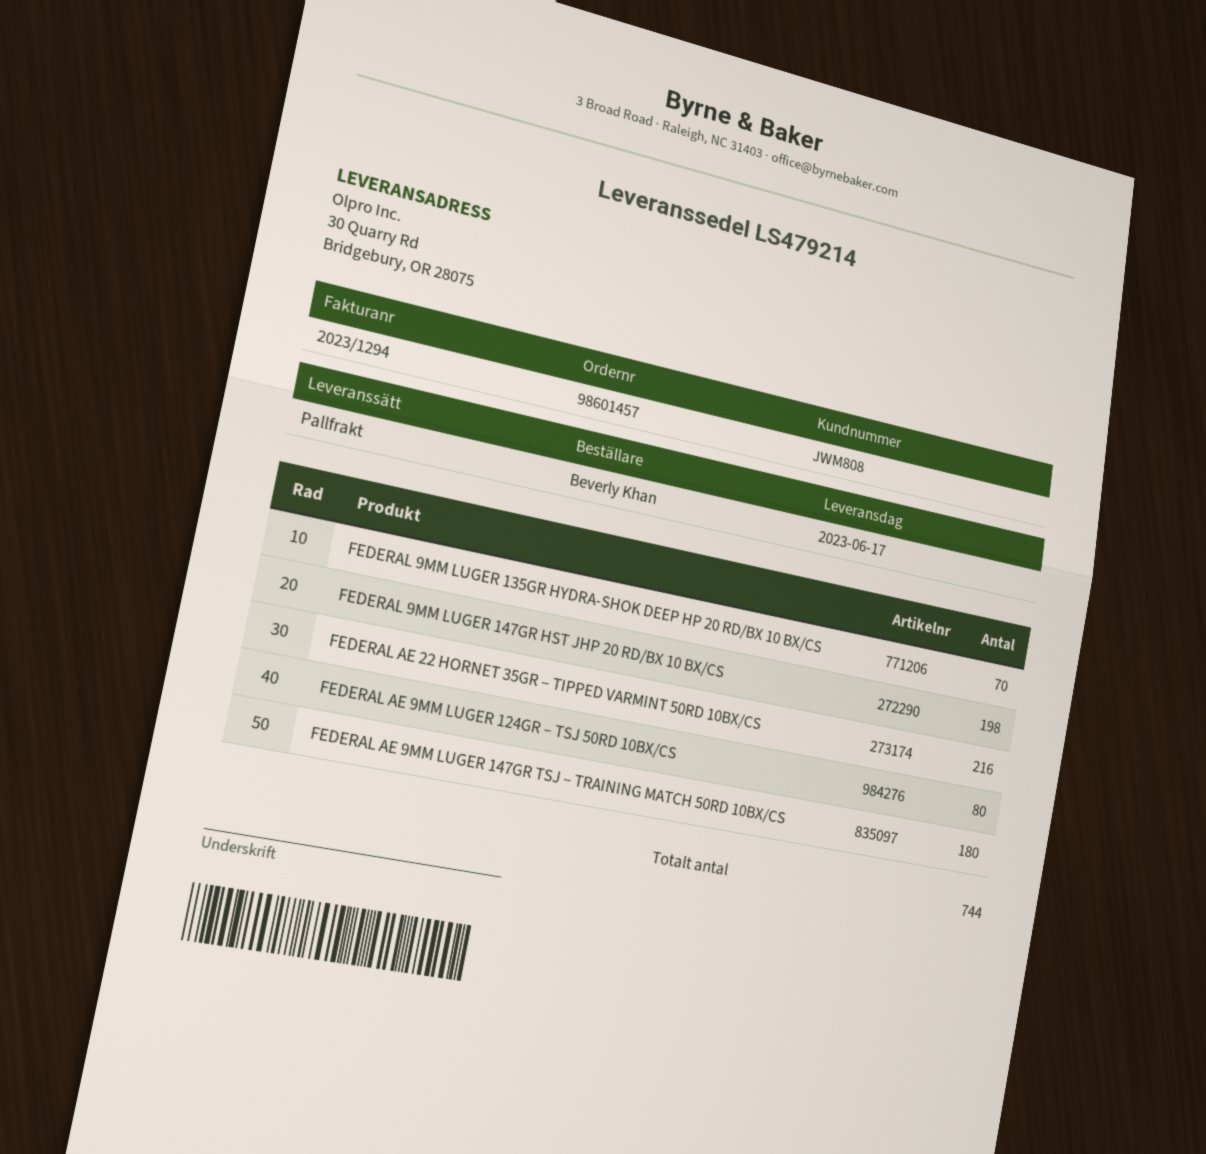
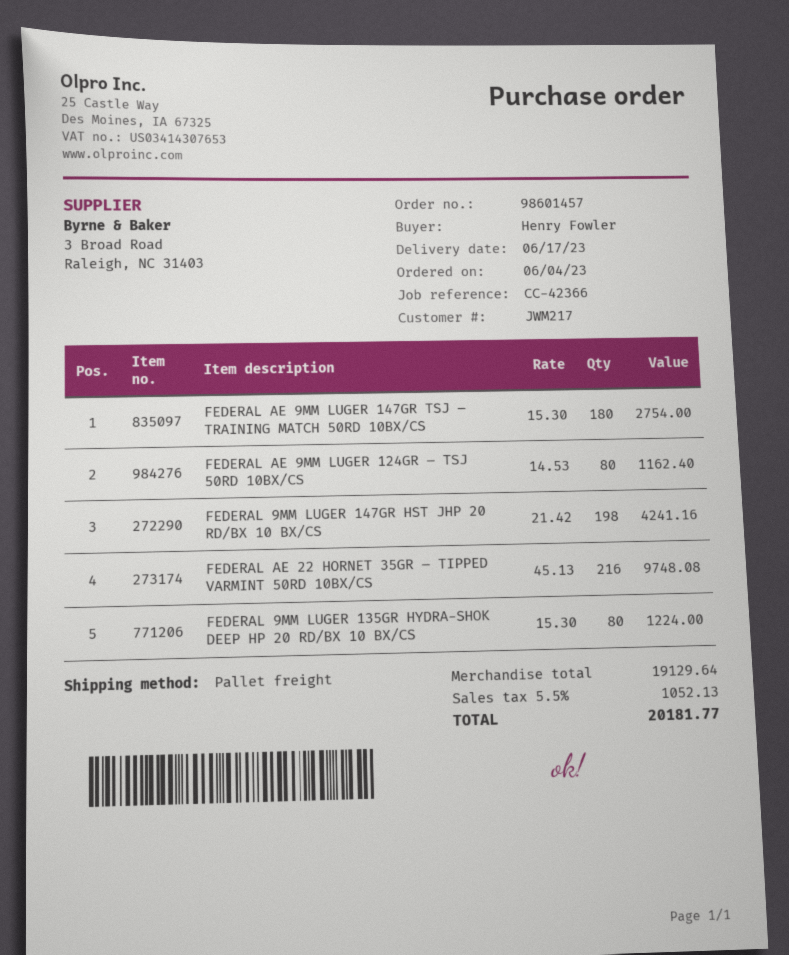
customer number: JWM808 -> JWM217
ordered by: Beverly Khan -> Henry Fowler
FEDERAL 9MM LUGER 135GR HYDRA-SHOK DEEP HP 20 RD/BX 10 BX/CS: 70 -> 80

